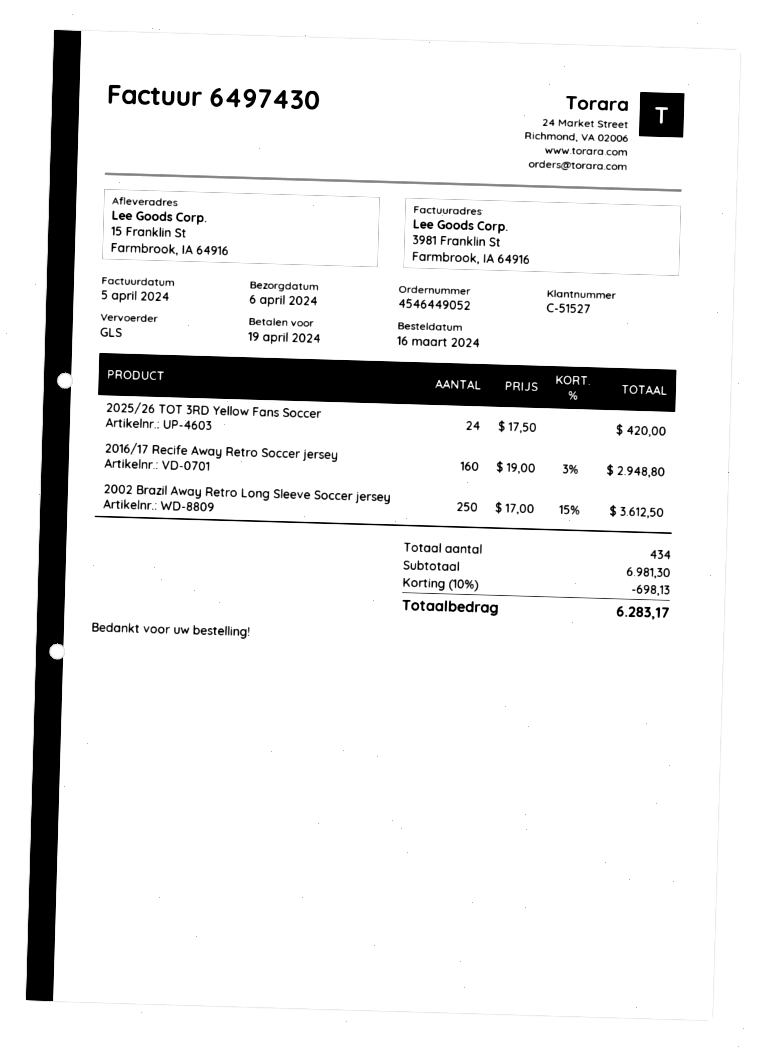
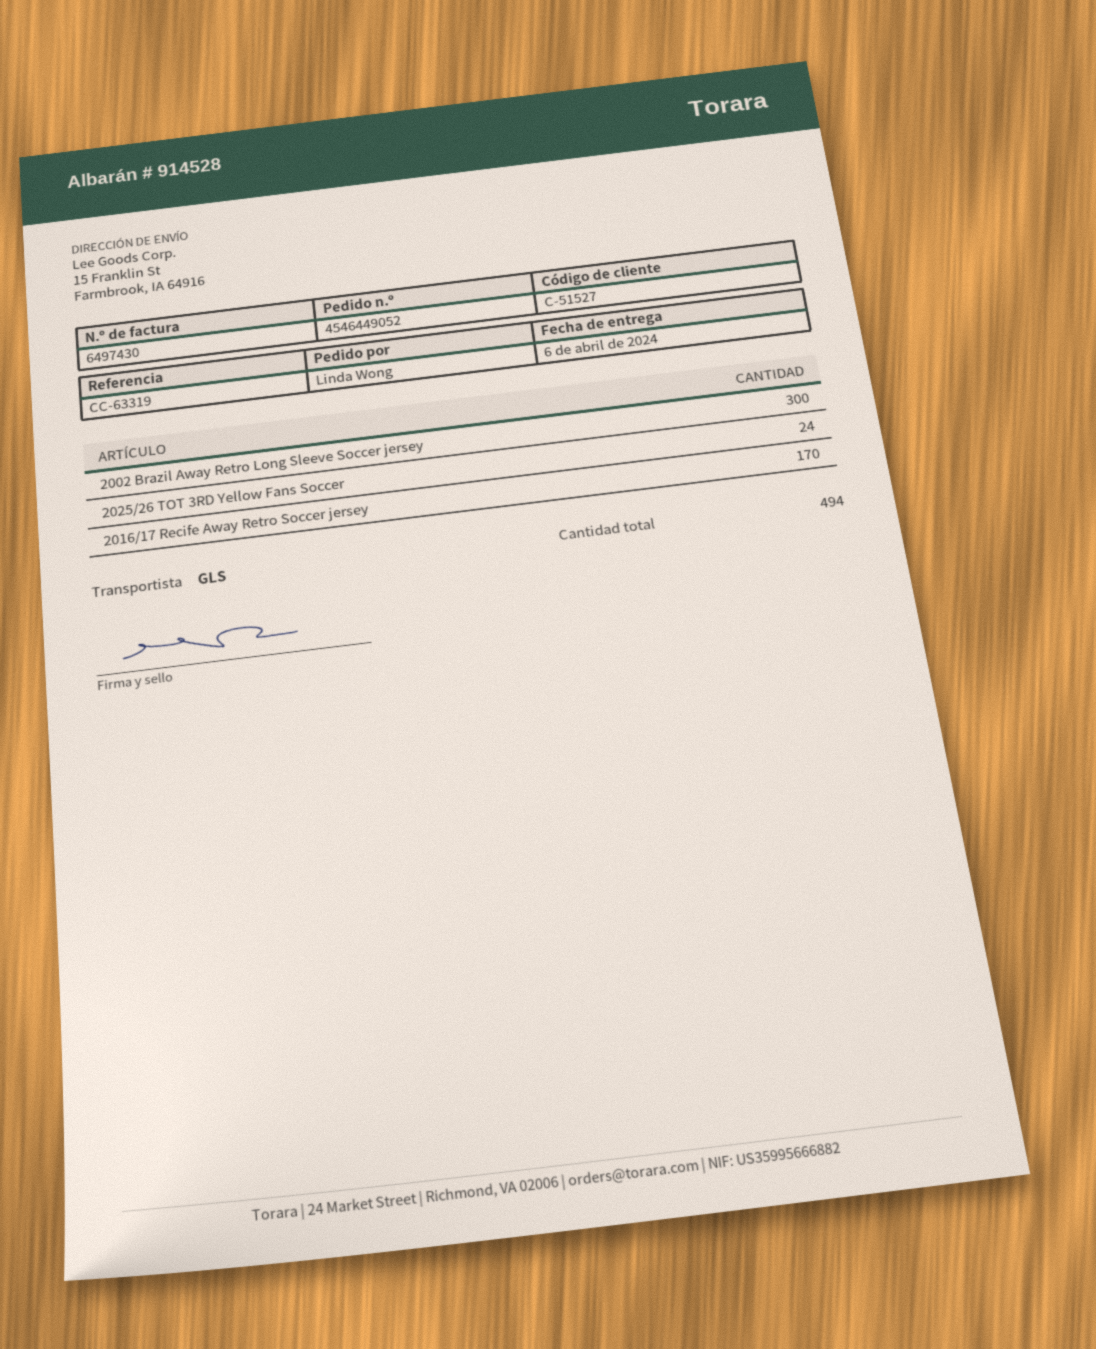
2016/17 Recife Away Retro Soccer jersey: 160 -> 170
2002 Brazil Away Retro Long Sleeve Soccer jersey: 250 -> 300
total quantity: 434 -> 494

